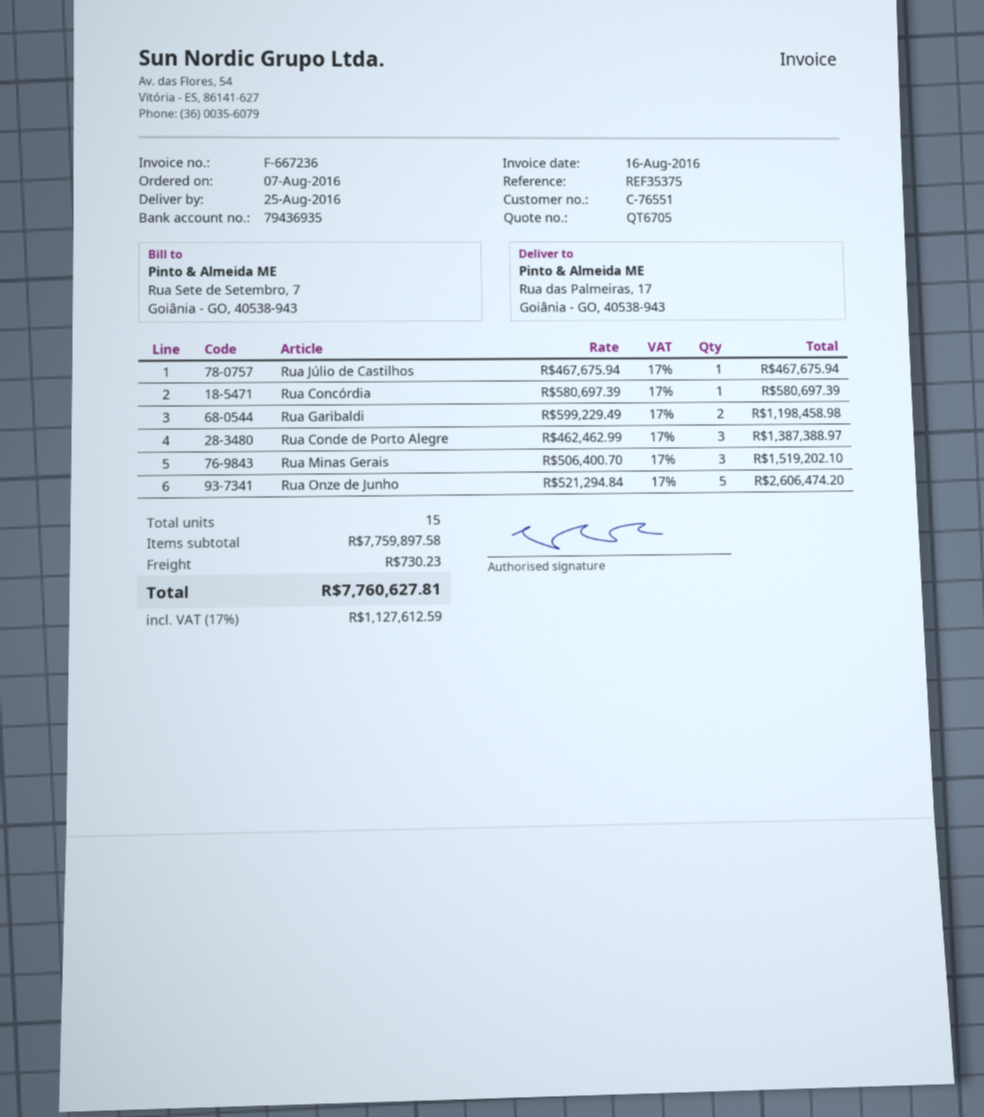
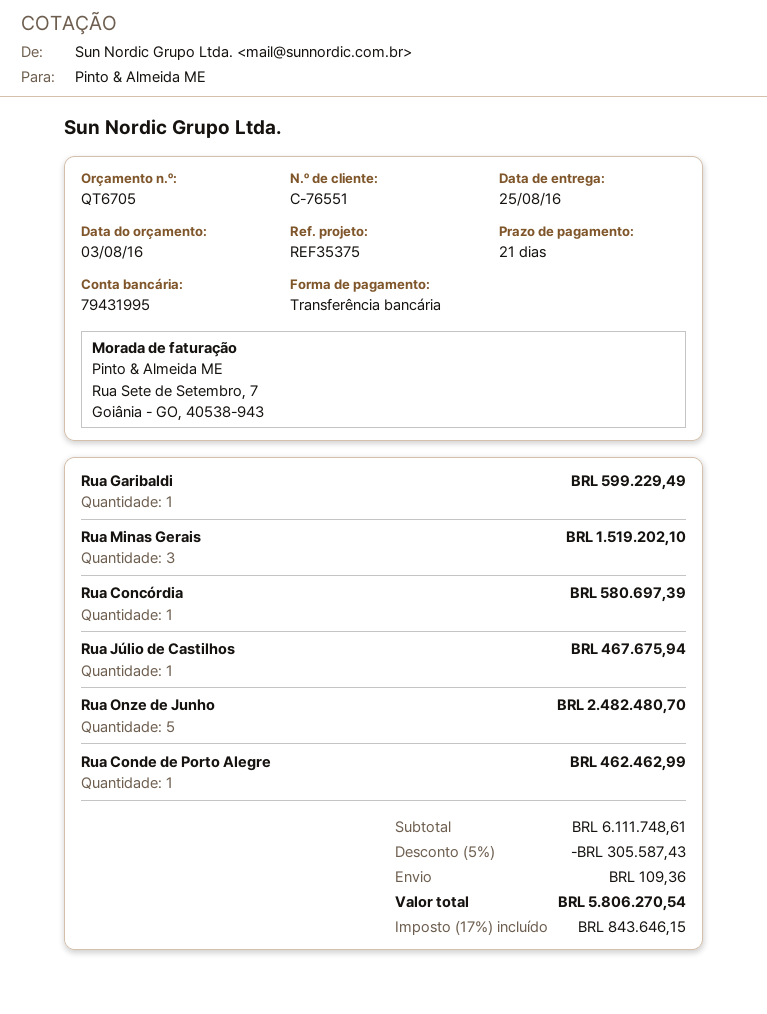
bank account: 79436935 -> 79431995
Rua Garibaldi: 2 for 1198458.98 -> 1 for 599229.49
Rua Conde de Porto Alegre: 3 for 1387388.97 -> 1 for 462462.99
Rua Onze de Junho: 5 for 2606474.20 -> 5 for 2482480.70
subtotal: 7759897.58 -> 6111748.61
discount: none -> 5% = 305587.43
shipping: 730.23 -> 109.36
tax: 17% = 1127612.59 -> 17% = 843646.15
total: 7760627.81 -> 5806270.54

